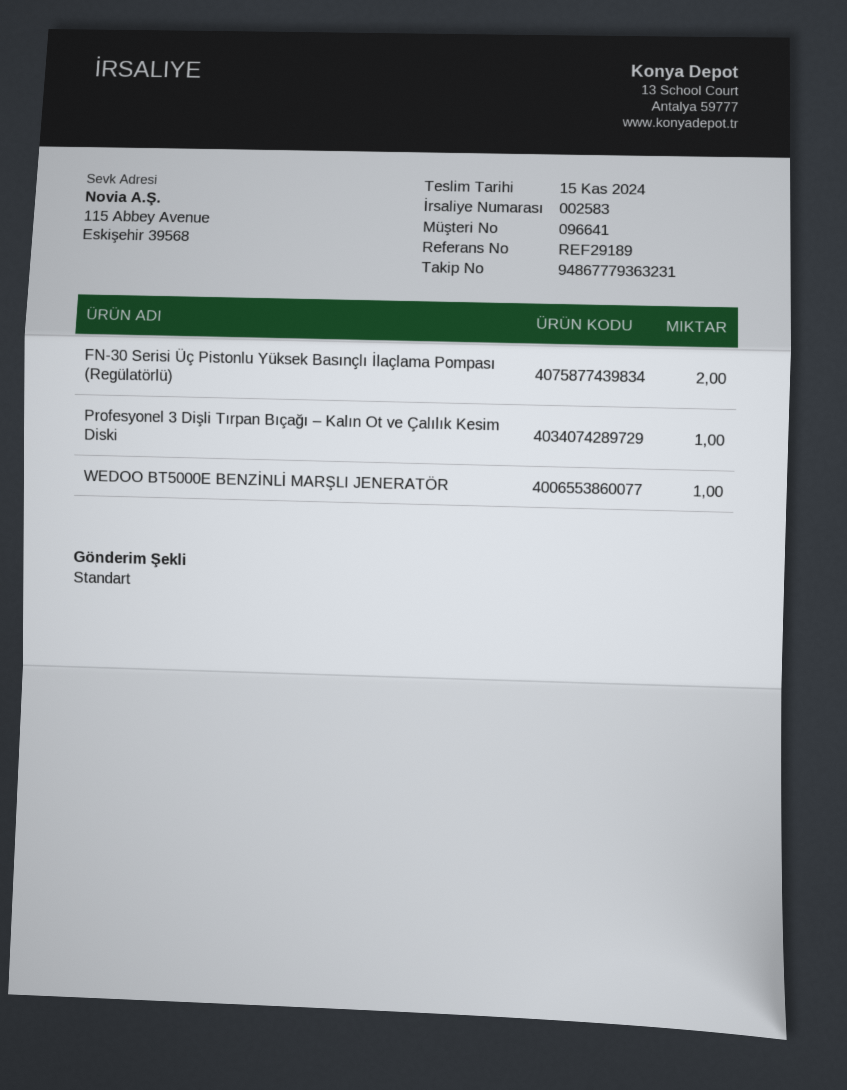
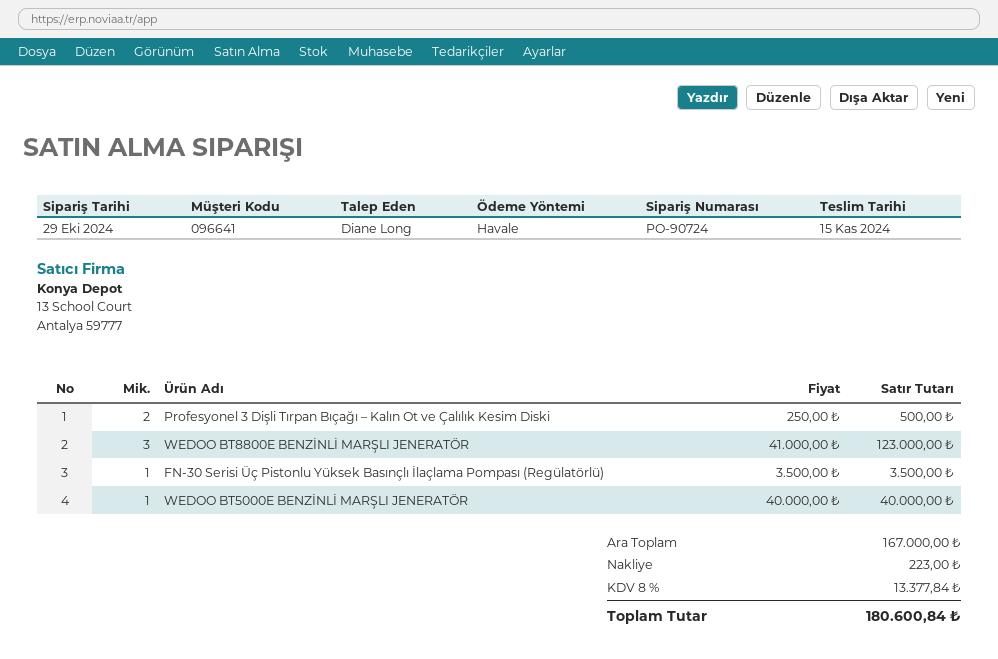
FN-30 Serisi Üç Pistonlu Yüksek Basınçlı İlaçlama Pompası (Regülatörlü): 2 -> 1
Profesyonel 3 Dişli Tırpan Bıçağı – Kalın Ot ve Çalılık Kesim Diski: 1 -> 2
WEDOO BT8800E BENZİNLİ MARŞLI JENERATÖR: none -> 3

